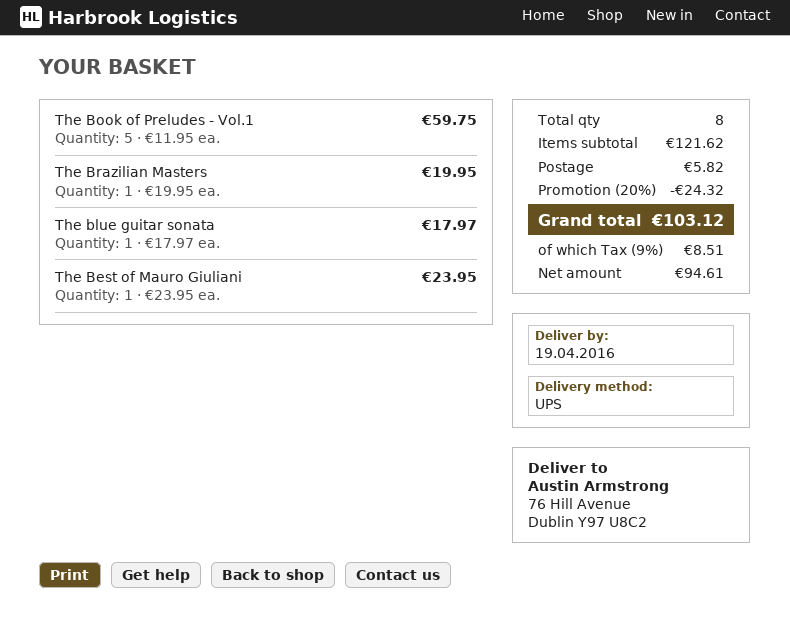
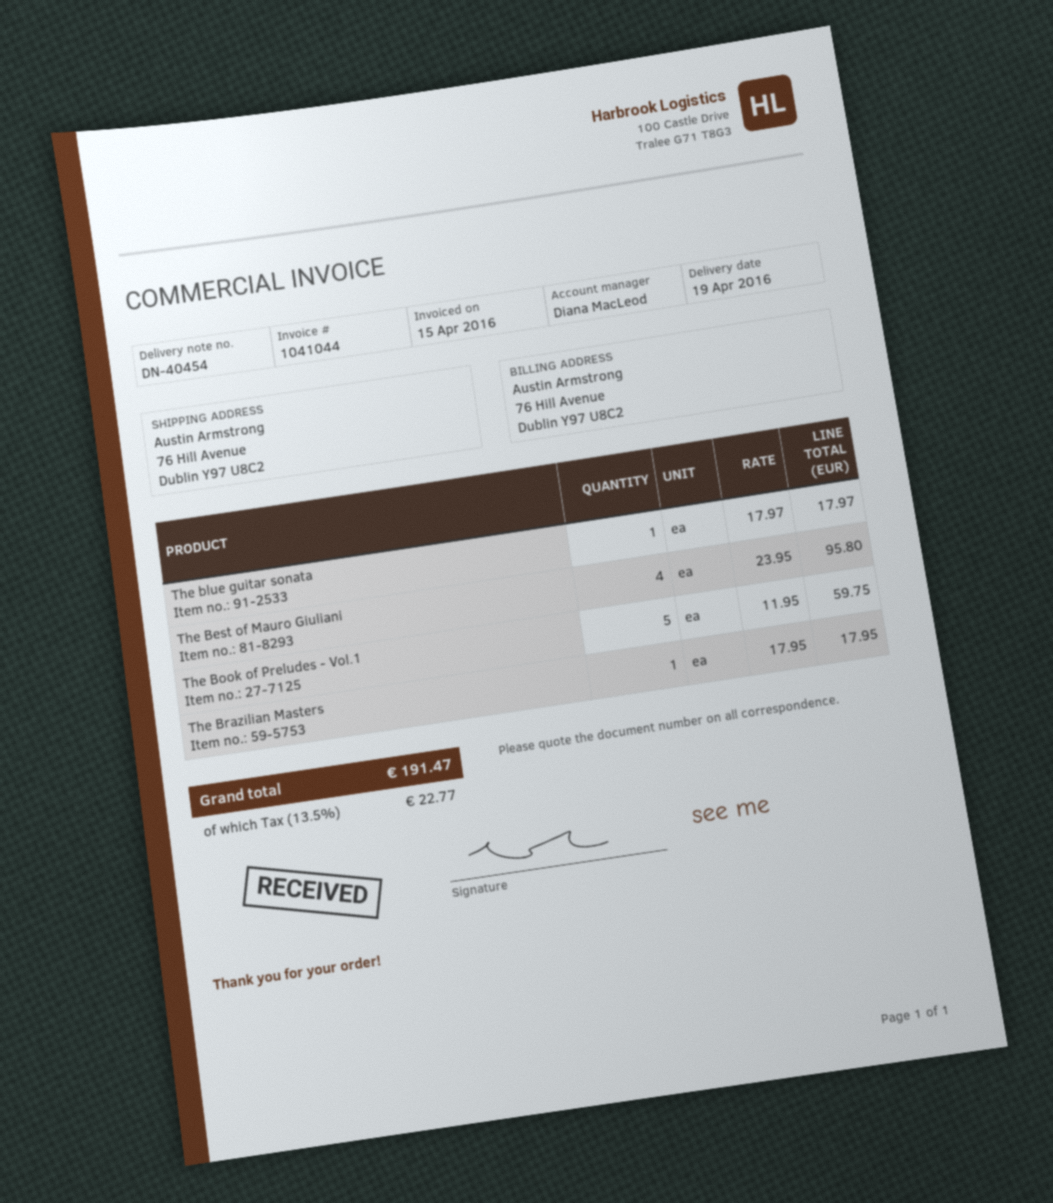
The Brazilian Masters: 1 x 19.95 = 19.95 -> 1 x 17.95 = 17.95
The Best of Mauro Giuliani: 1 x 23.95 = 23.95 -> 4 x 23.95 = 95.80
discount: 20% = 24.32 -> none
shipping: 5.82 -> none
tax: 9% = 8.51 -> 13.5% = 22.77
total: 103.12 -> 191.47

